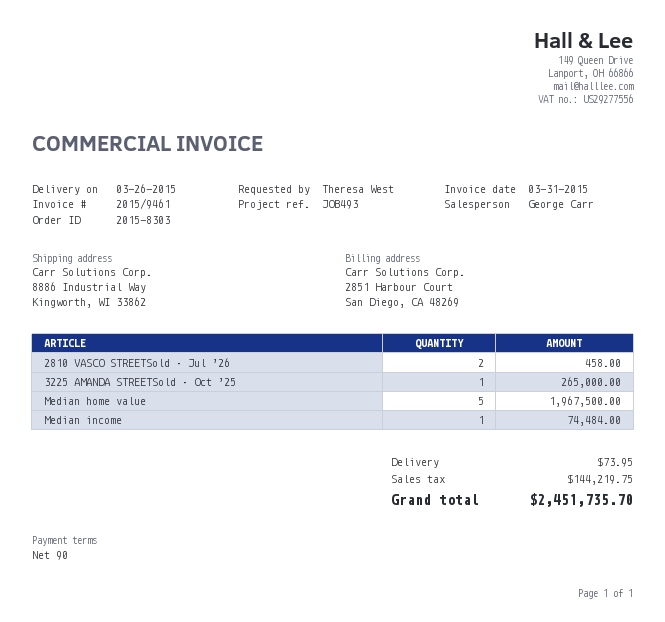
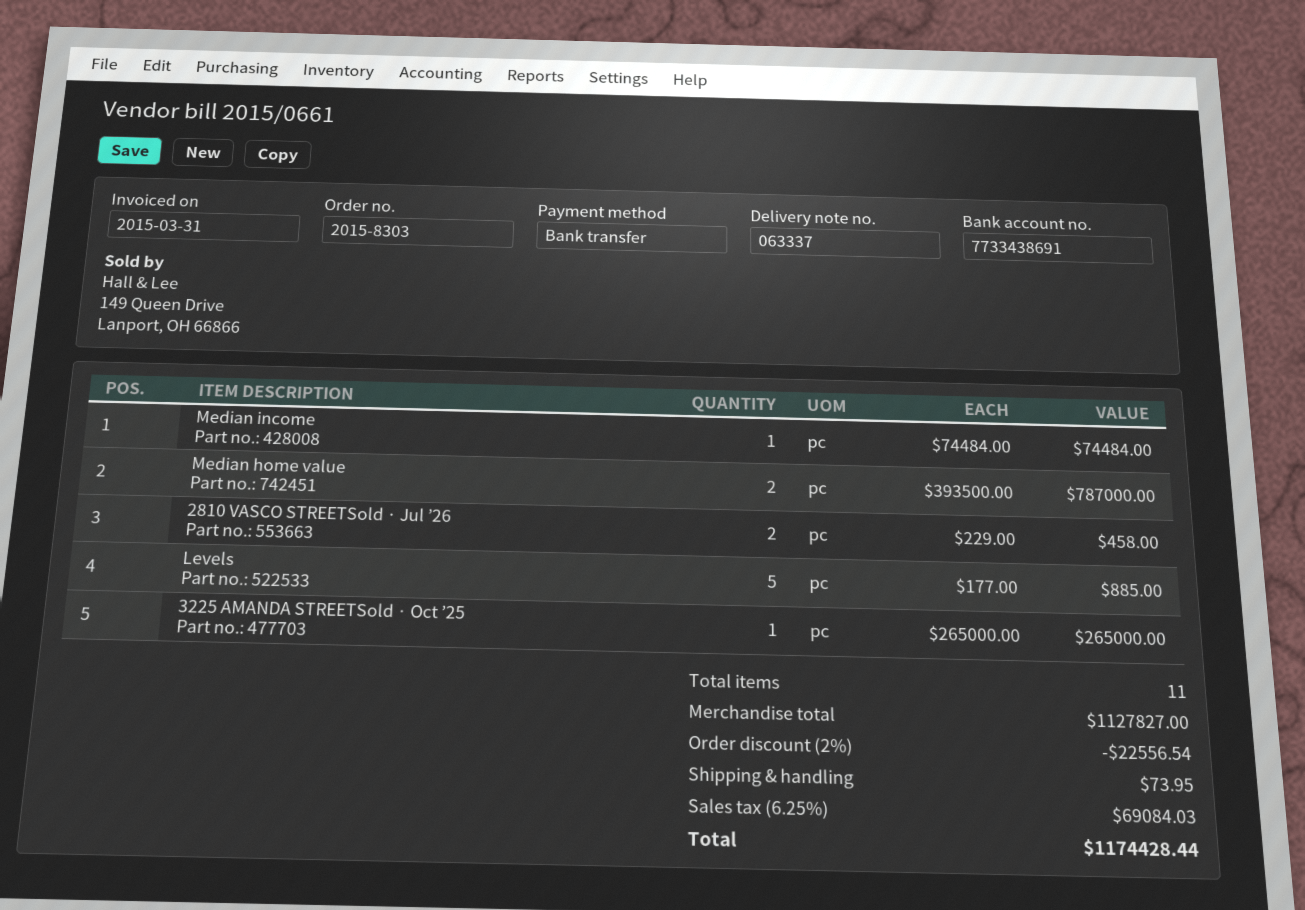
invoice number: 2015/9461 -> 2015/0661
Median home value: 5 for 1967500.00 -> 2 for 787000.00
Levels: none -> 5 for 885.00
discount: none -> 2% = 22556.54
tax: 144219.75 -> 69084.03
total: 2451735.70 -> 1174428.44

